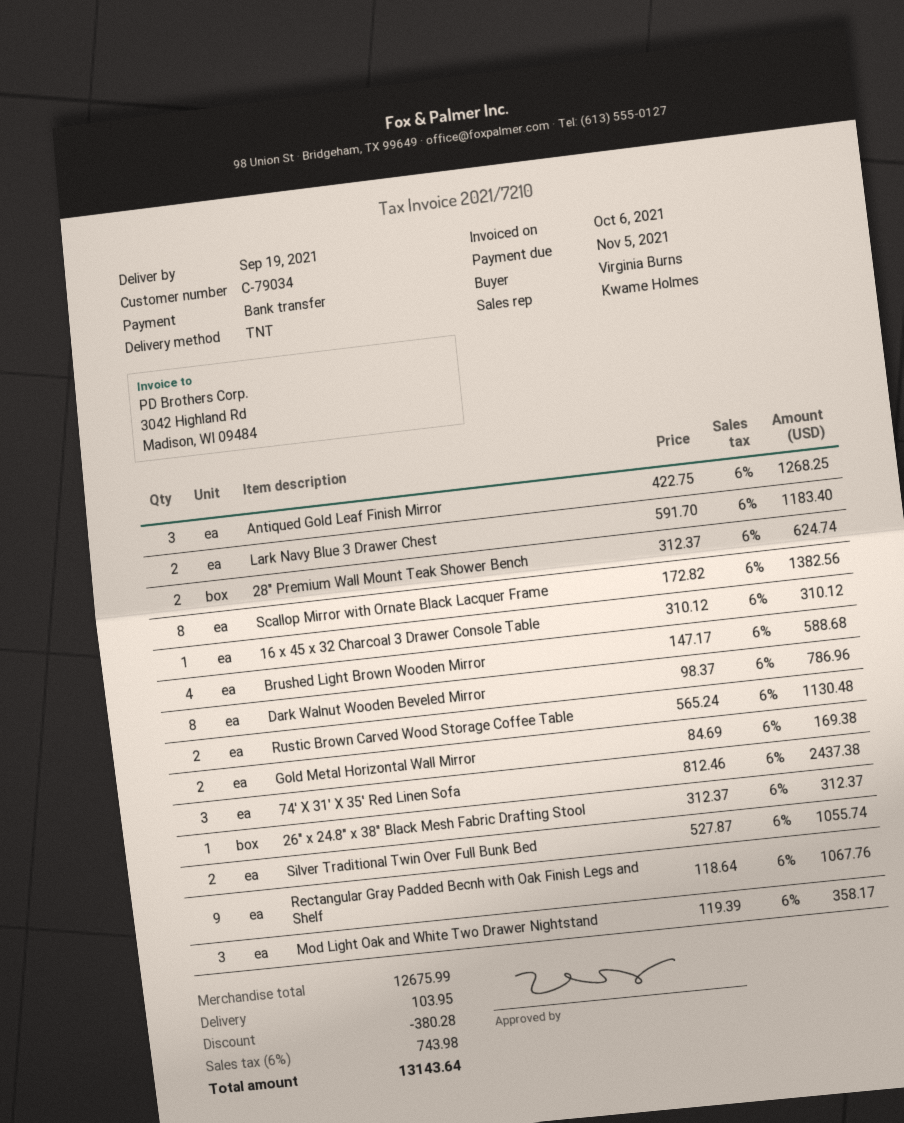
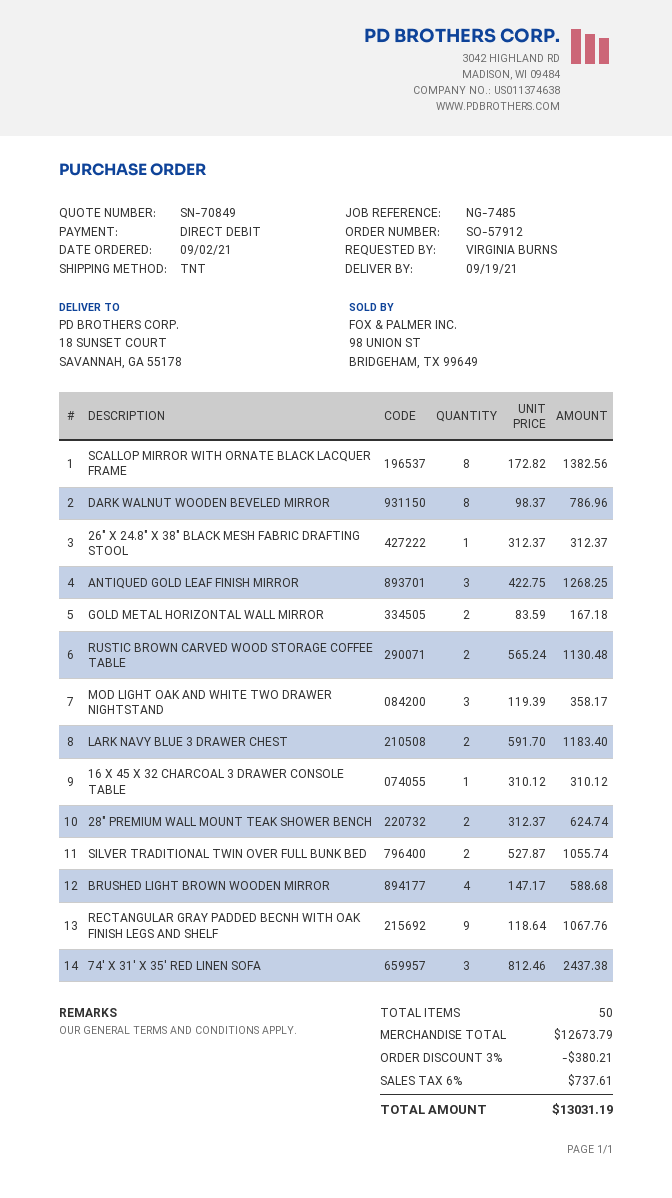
payment method: bank transfer -> direct debit
Gold Metal Horizontal Wall Mirror: 2 x 84.69 = 169.38 -> 2 x 83.59 = 167.18
subtotal: 12675.99 -> 12673.79
discount: 380.28 -> 380.21
shipping: 103.95 -> none
tax: 6% = 743.98 -> 6% = 737.61
total: 13143.64 -> 13031.19

